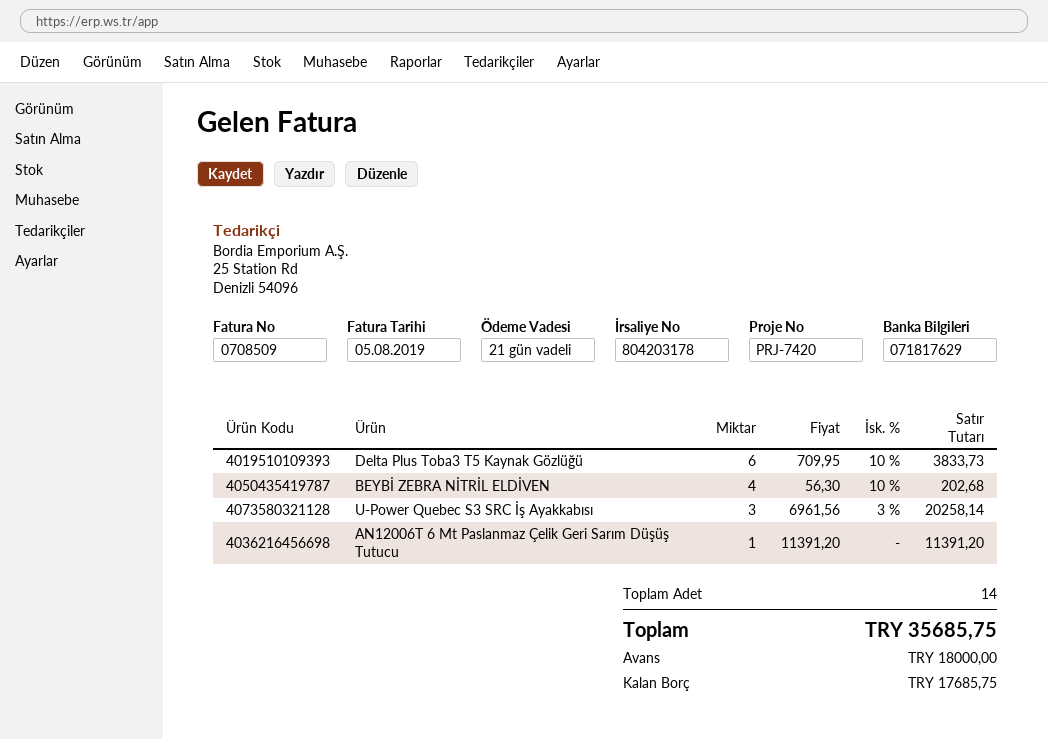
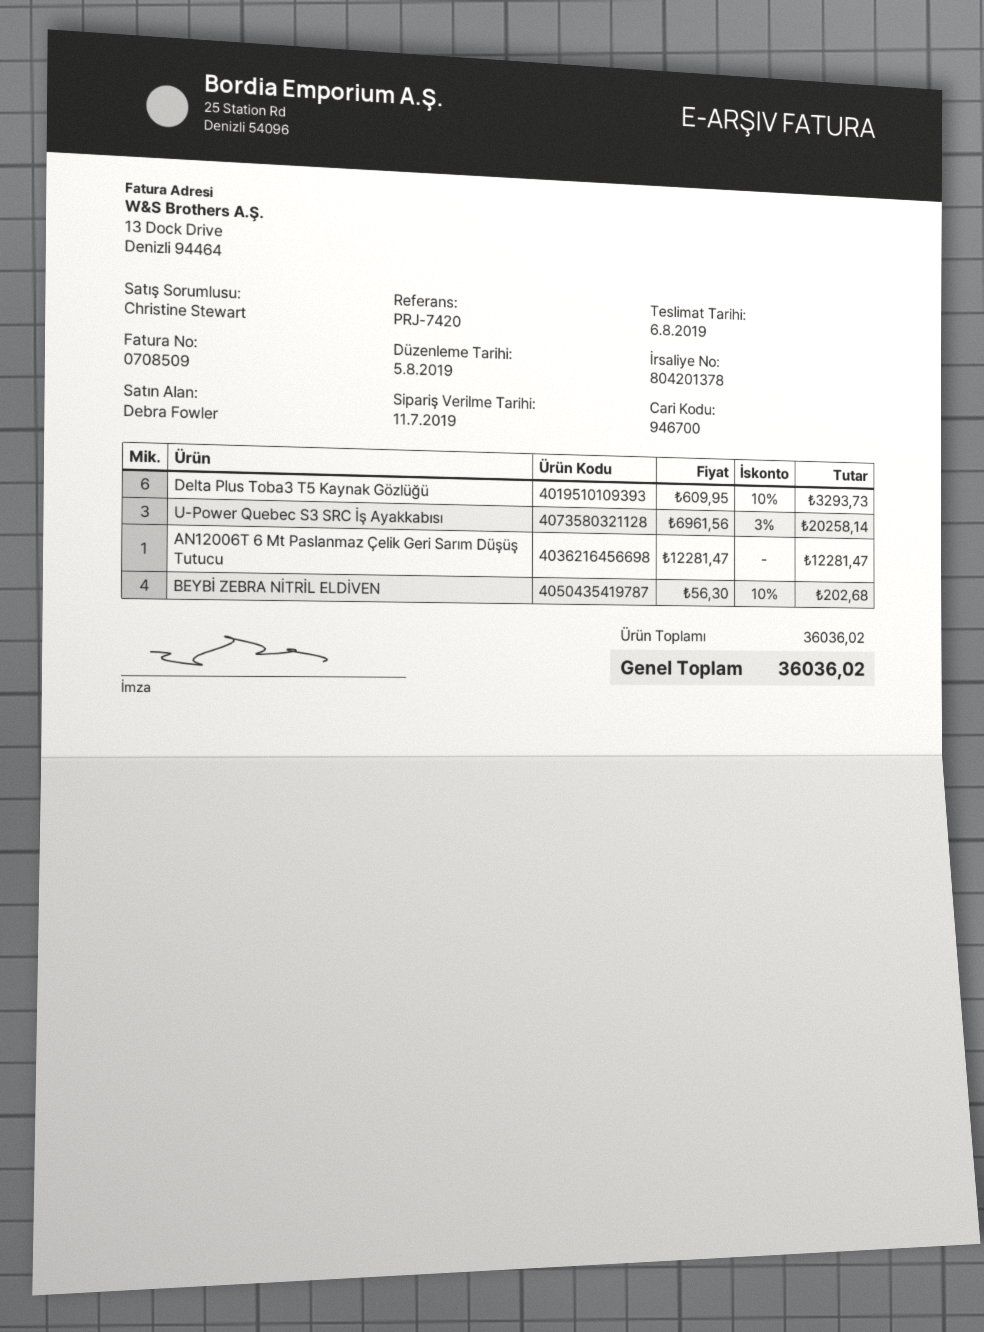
delivery note number: 804203178 -> 804201378
Delta Plus Toba3 T5 Kaynak Gözlüğü: 6 x 709.95 - 10% = 3833.73 -> 6 x 609.95 - 10% = 3293.73
AN12006T 6 Mt Paslanmaz Çelik Geri Sarım Düşüş Tutucu: 1 x 11391.20 = 11391.20 -> 1 x 12281.47 = 12281.47
total: 35685.75 -> 36036.02

